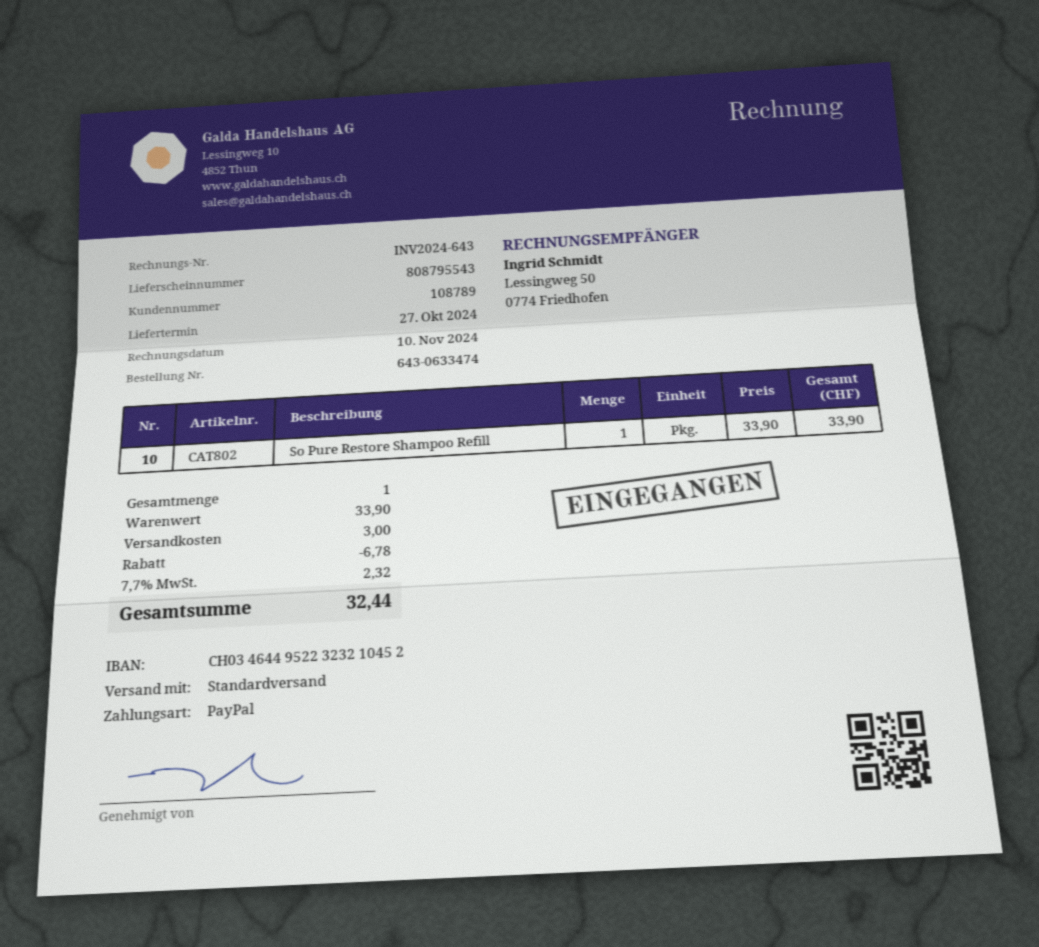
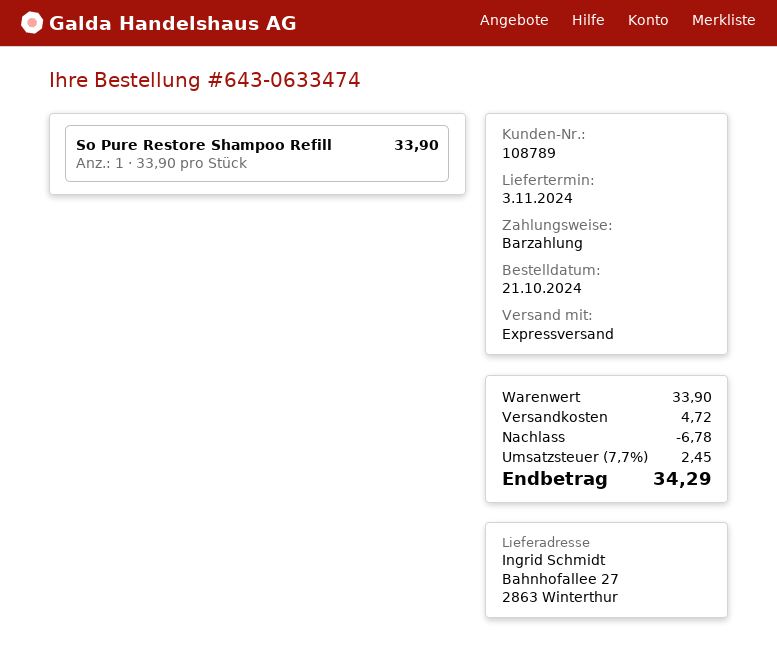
delivery date: 2024-10-27 -> 2024-11-03
payment method: PayPal -> cash
shipping method: standard -> express
shipping: 3.00 -> 4.72
tax: 7.7% = 2.32 -> 7.7% = 2.45
total: 32.44 -> 34.29

